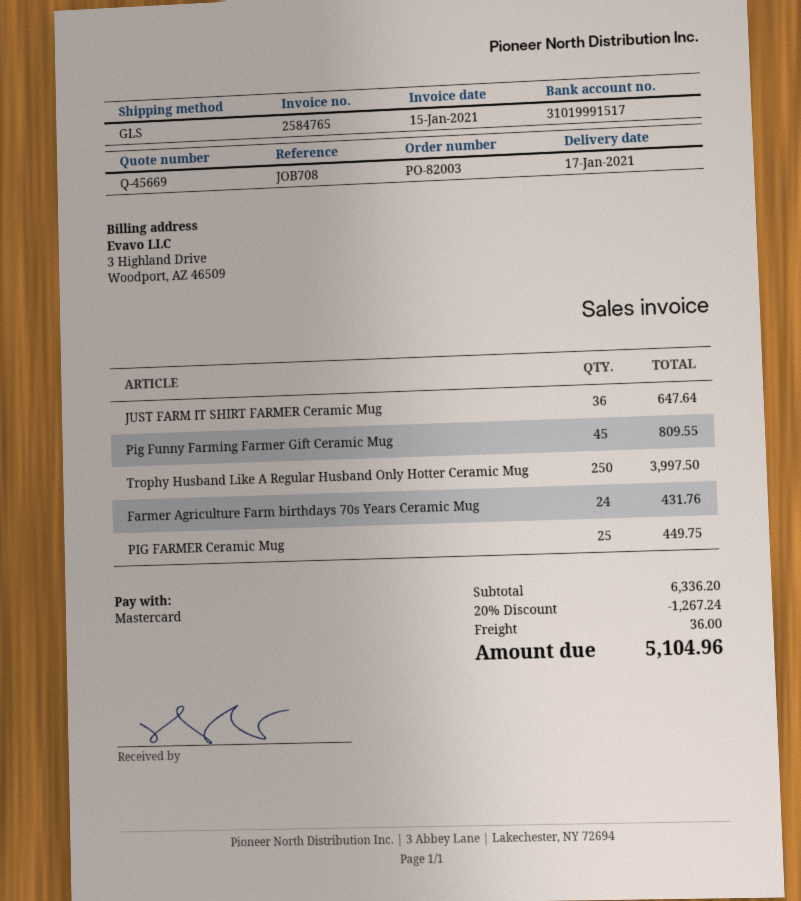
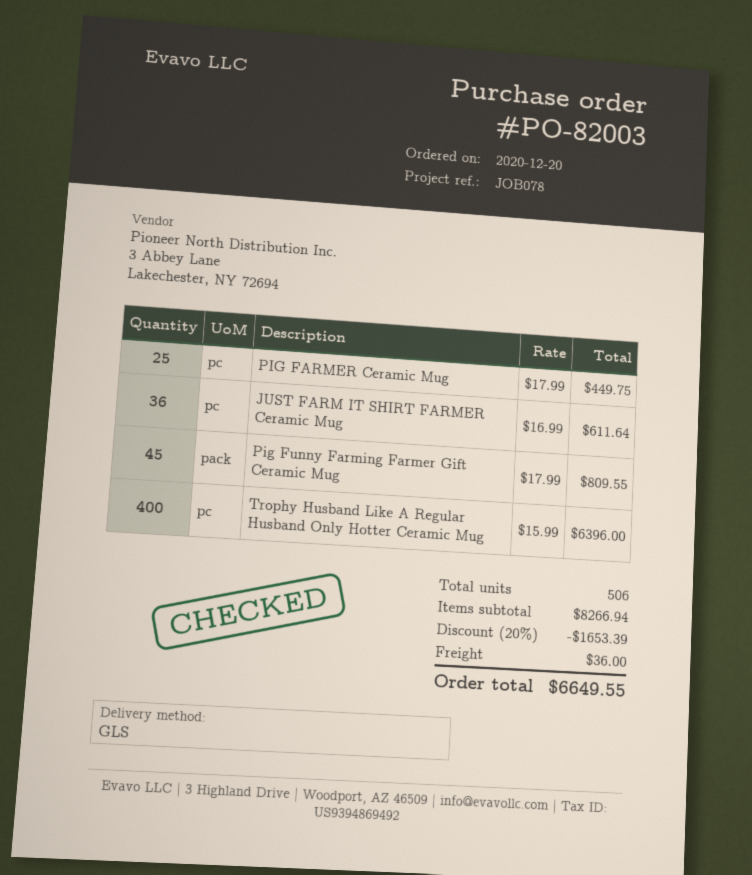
reference: JOB708 -> JOB078
JUST FARM IT SHIRT FARMER Ceramic Mug: 36 for 647.64 -> 36 for 611.64
Trophy Husband Like A Regular Husband Only Hotter Ceramic Mug: 250 for 3997.50 -> 400 for 6396.00
Farmer Agriculture Farm birthdays 70s Years Ceramic Mug: 24 for 431.76 -> none
subtotal: 6336.20 -> 8266.94
discount: 20% = 1267.24 -> 20% = 1653.39
total: 5104.96 -> 6649.55

